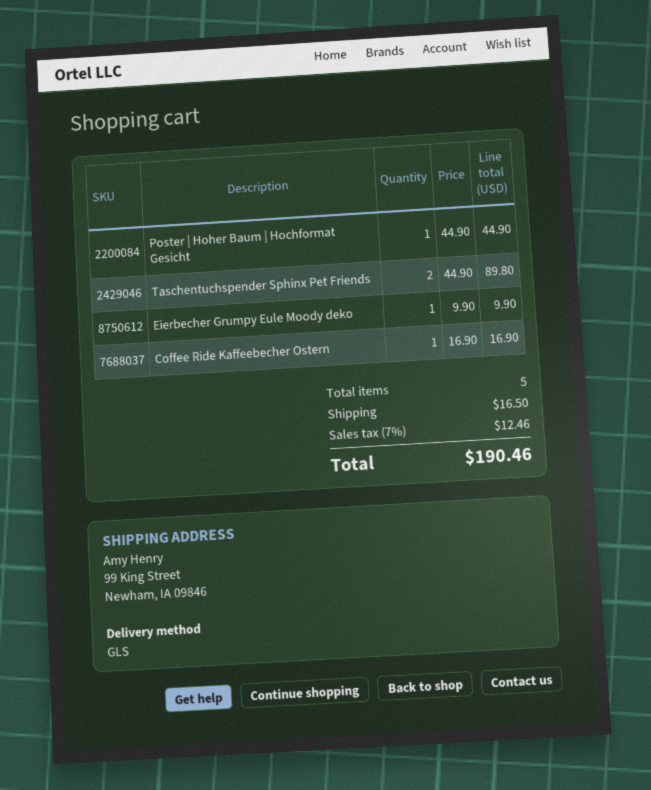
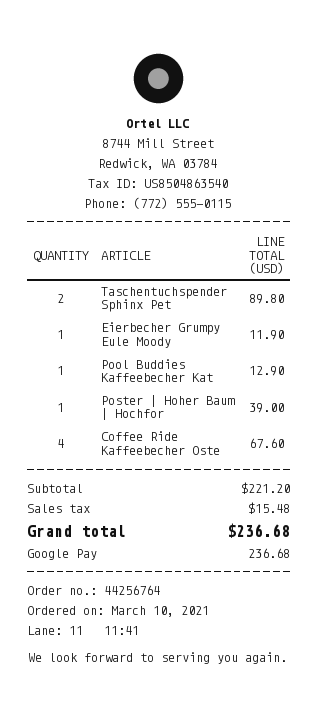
Poster | Hoher Baum | Hochformat Gesicht: 1 for 44.90 -> 1 for 39.00
Eierbecher Grumpy Eule Moody deko: 1 for 9.90 -> 1 for 11.90
Coffee Ride Kaffeebecher Ostern: 1 for 16.90 -> 4 for 67.60
Pool Buddies Kaffeebecher Kat: none -> 1 for 12.90
shipping: 16.50 -> none
tax: 12.46 -> 15.48
total: 190.46 -> 236.68

